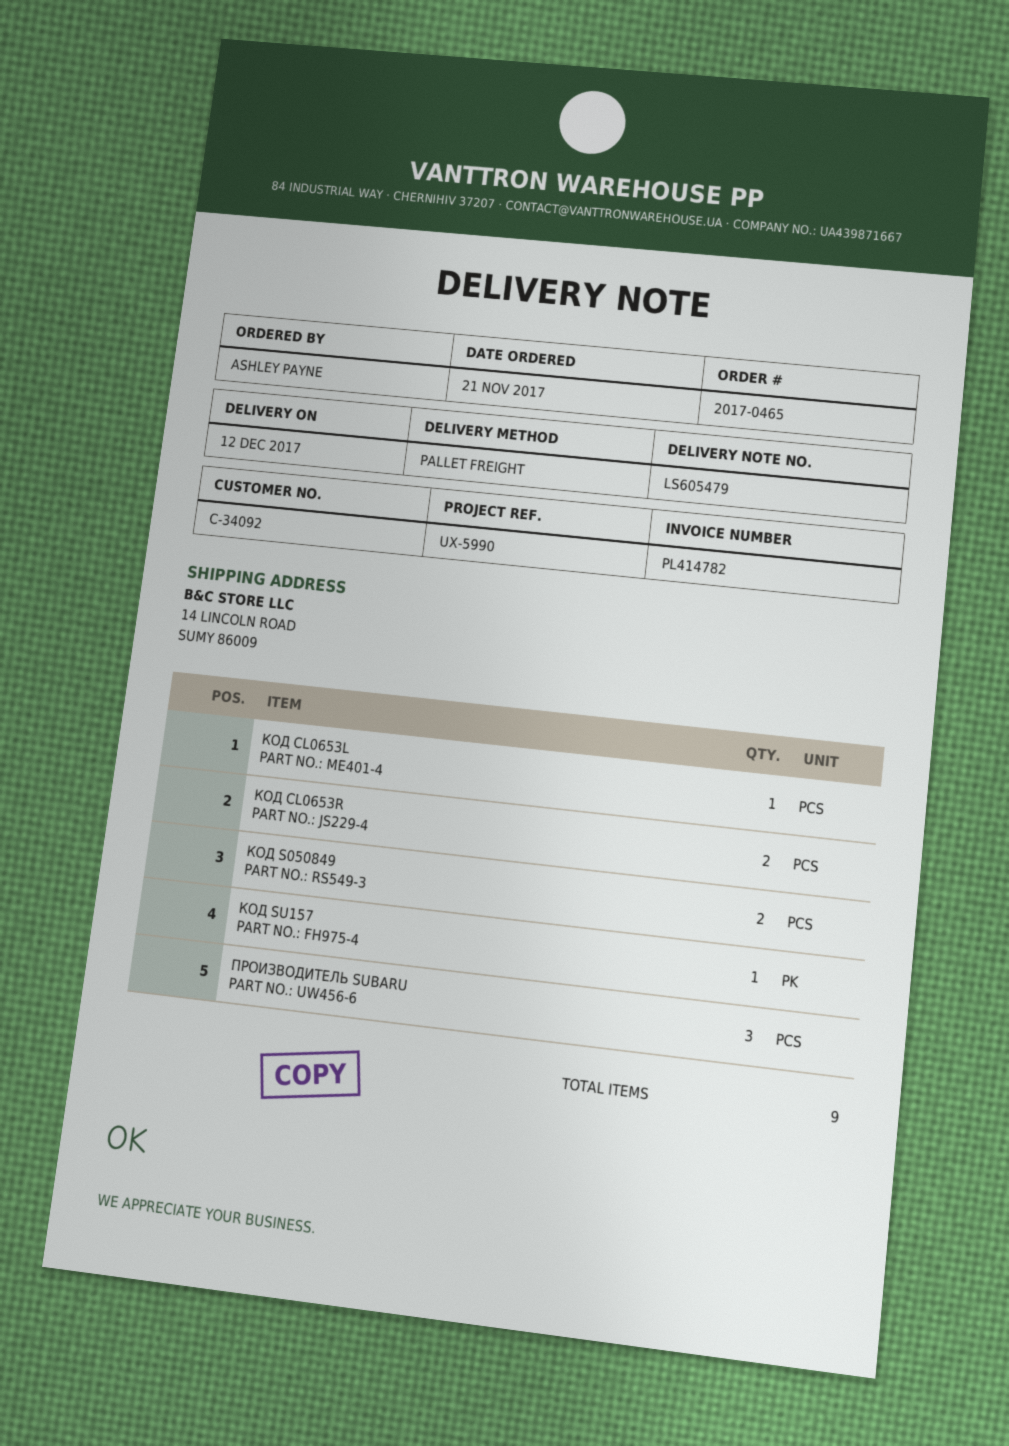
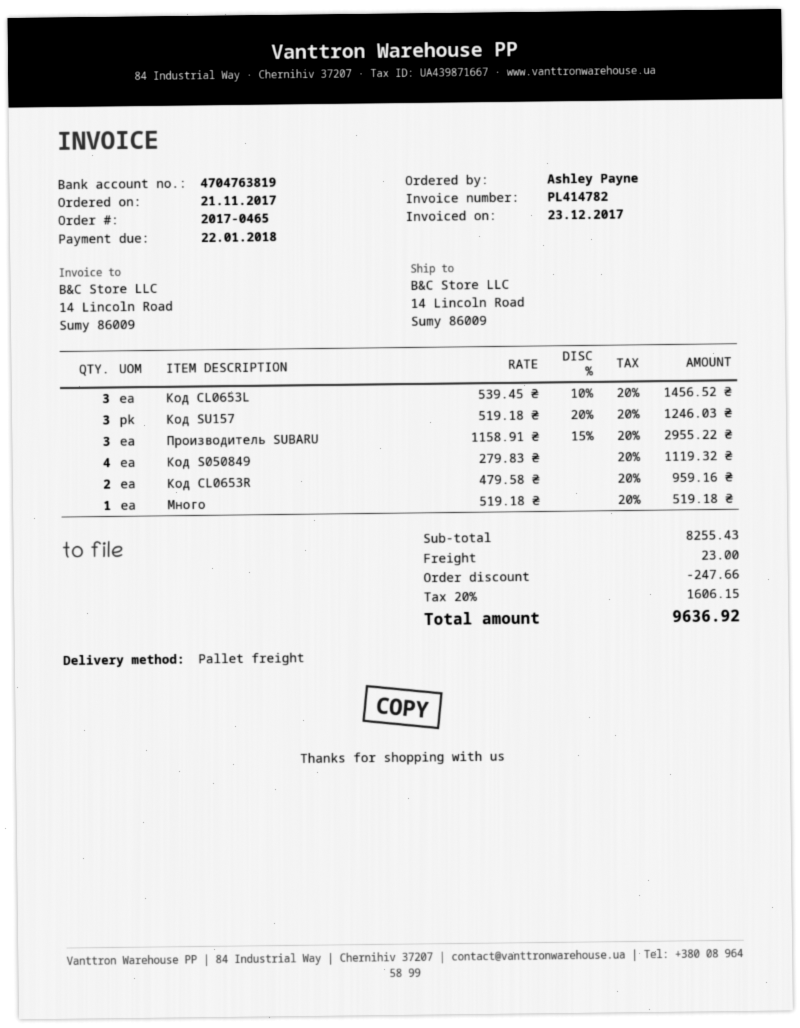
КОД CL0653L: 1 -> 3
КОД S050849: 2 -> 4
КОД SU157: 1 -> 3
Много: none -> 1

